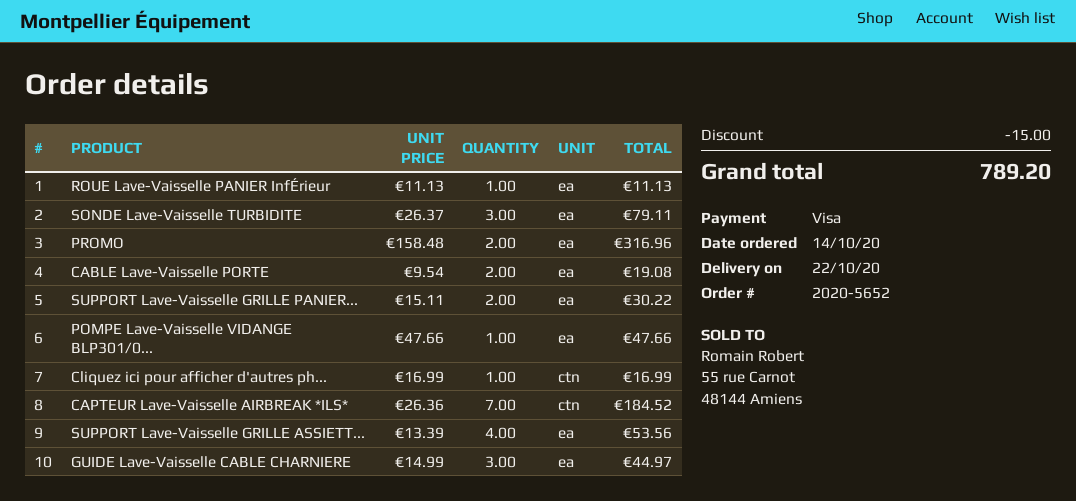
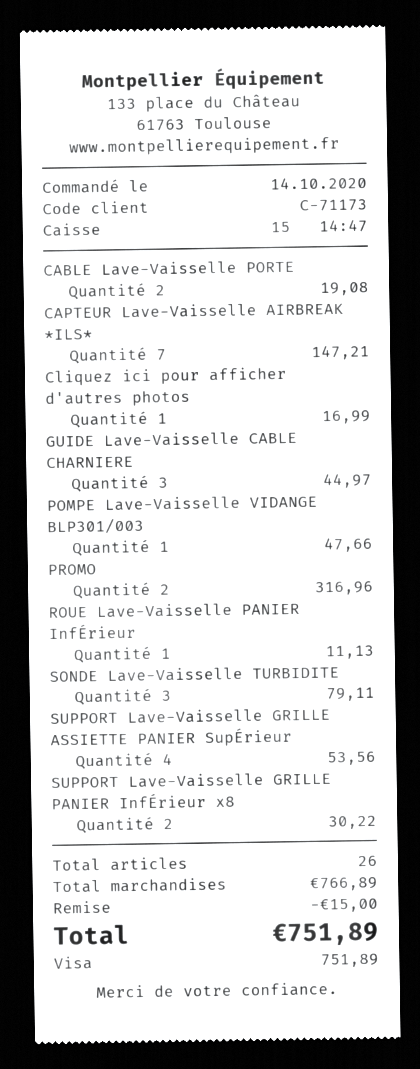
CAPTEUR Lave-Vaisselle AIRBREAK *ILS*: 7 for 184.52 -> 7 for 147.21
total: 789.20 -> 751.89

